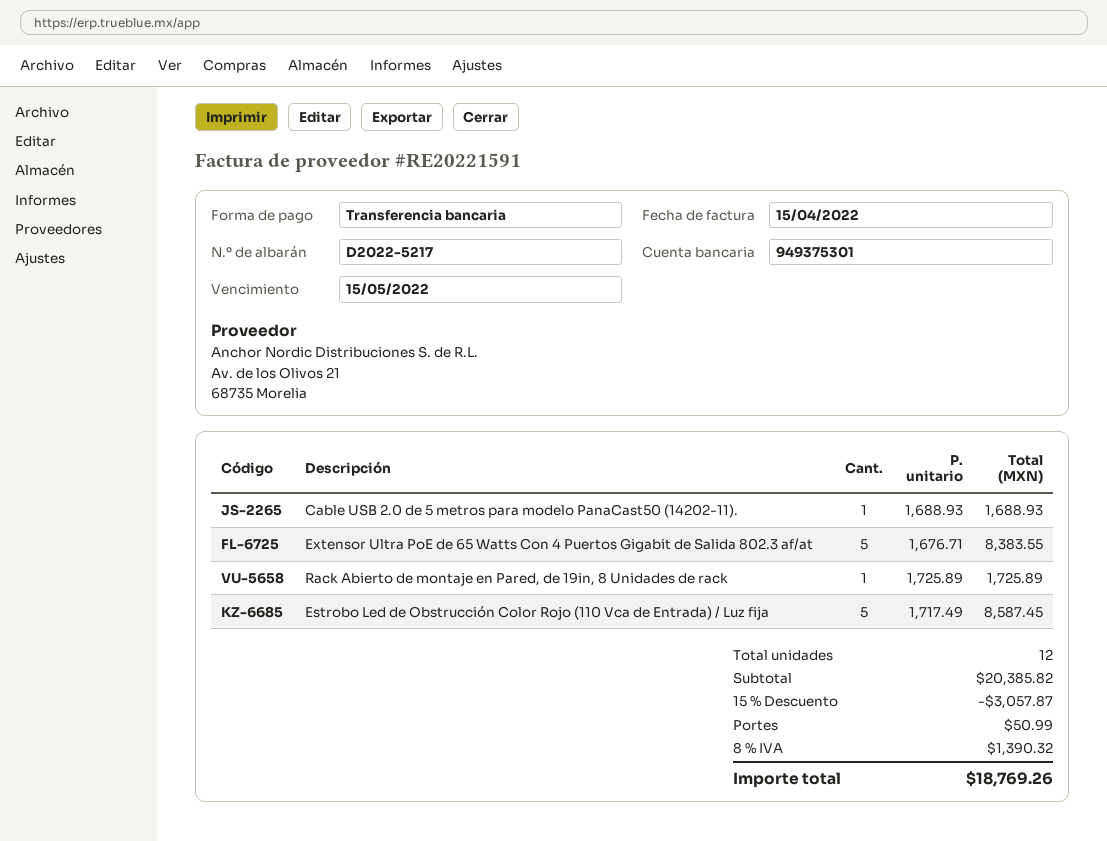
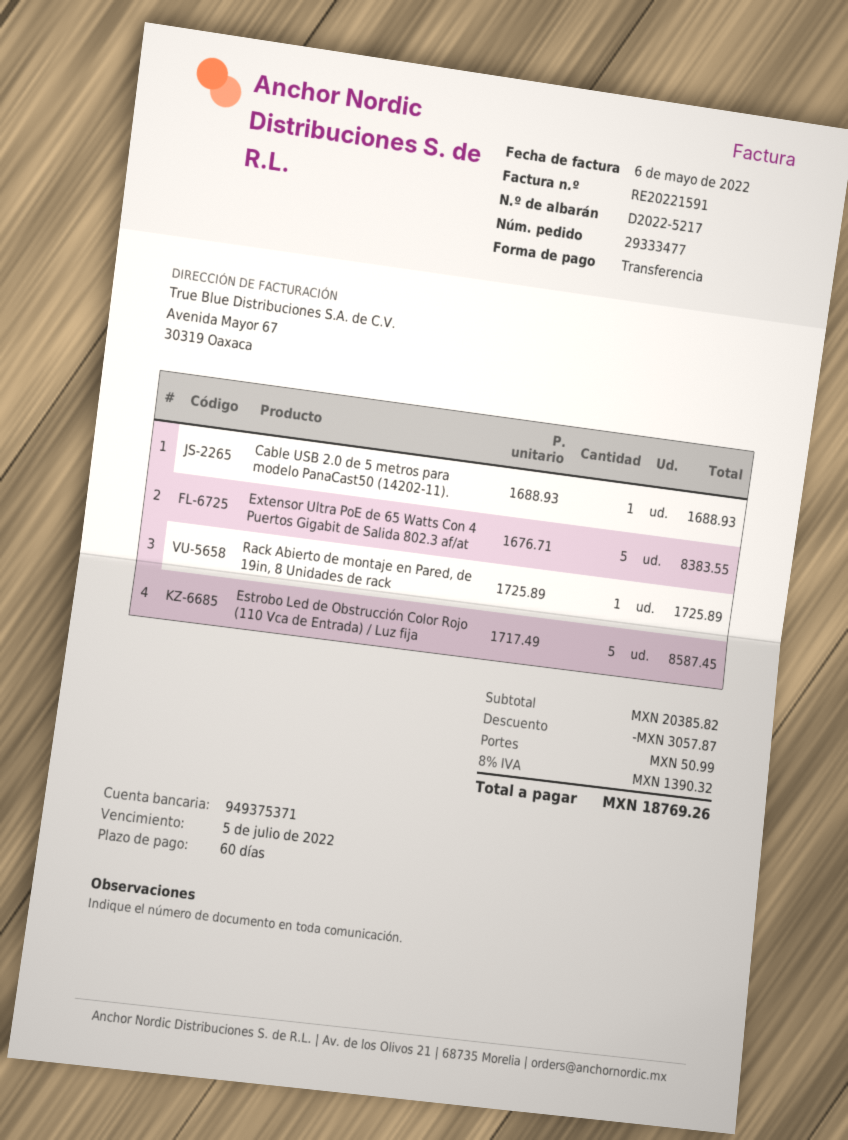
invoice date: 2022-04-15 -> 2022-05-06
due date: 2022-05-15 -> 2022-07-05
bank account: 949375301 -> 949375371

